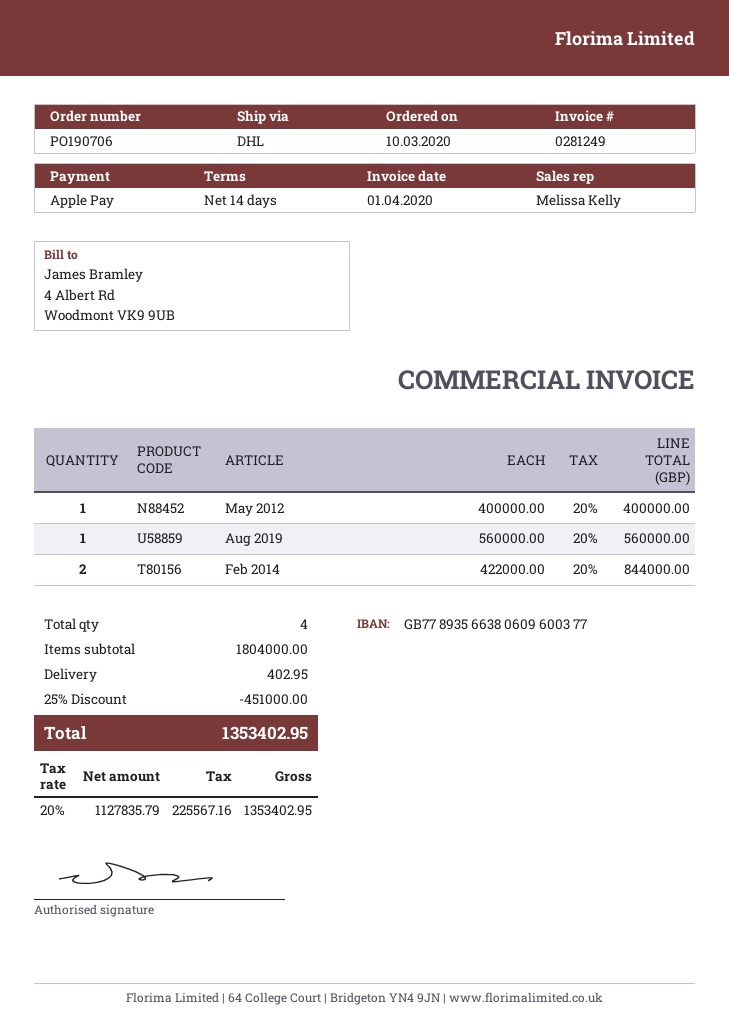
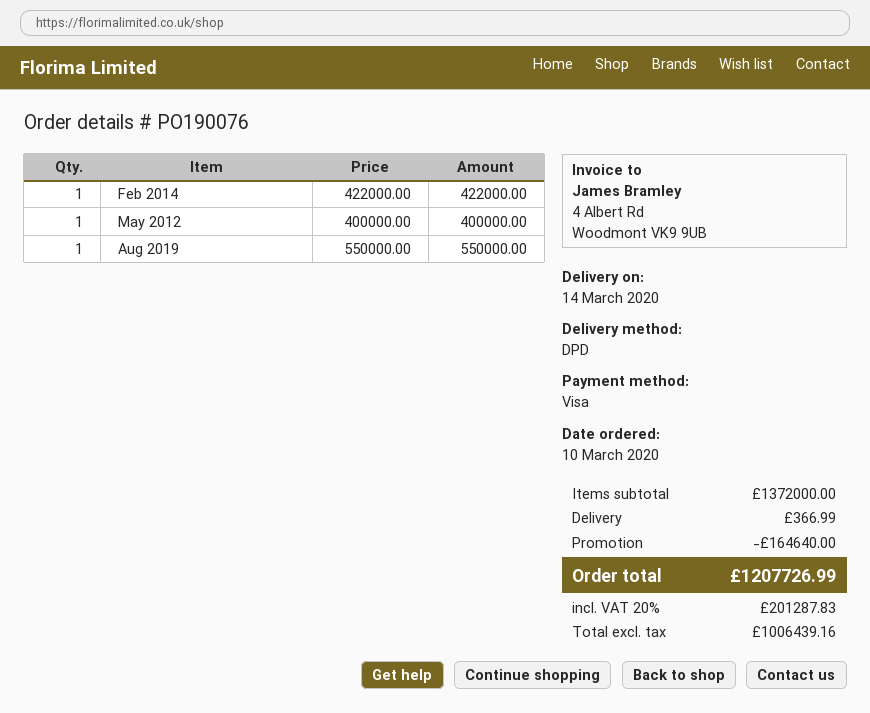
order number: PO190706 -> PO190076
payment method: Apple Pay -> Visa
shipping method: DHL -> DPD
Aug 2019: 1 x 560000.00 = 560000.00 -> 1 x 550000.00 = 550000.00
Feb 2014: 2 x 422000.00 = 844000.00 -> 1 x 422000.00 = 422000.00
subtotal: 1804000.00 -> 1372000.00
discount: 451000.00 -> 164640.00
shipping: 402.95 -> 366.99
net: 1127835.79 -> 1006439.16
tax: 20% = 225567.16 -> 20% = 201287.83
total: 1353402.95 -> 1207726.99

